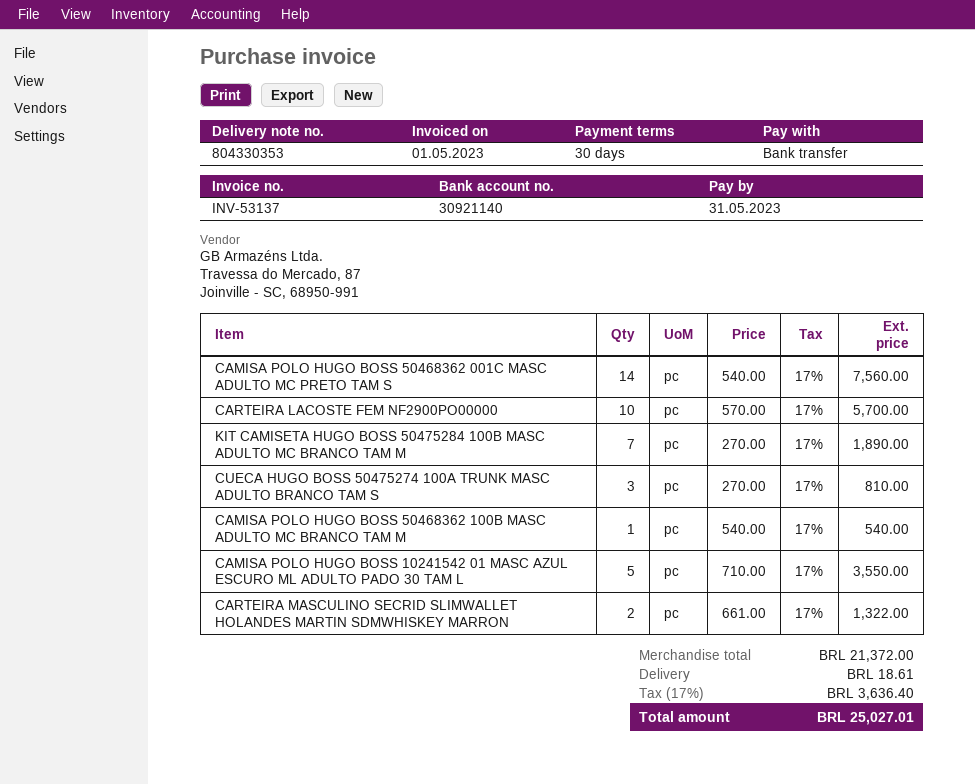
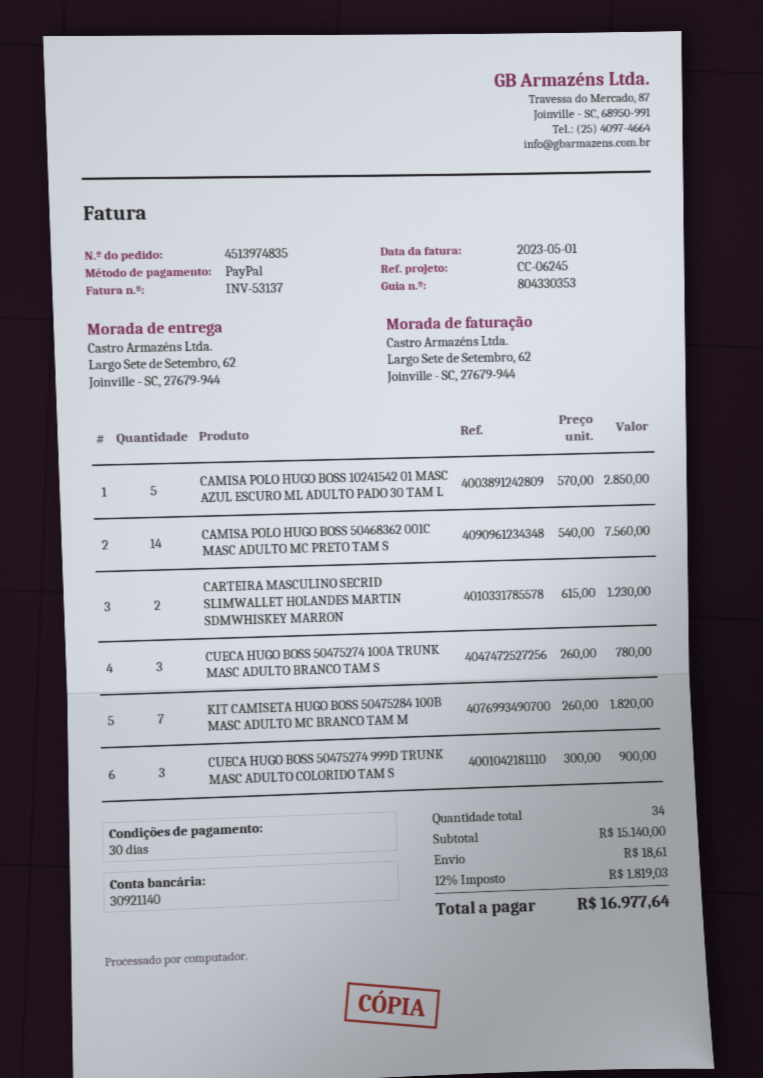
payment method: bank transfer -> PayPal
CARTEIRA LACOSTE FEM NF2900PO00000: 10 x 570.00 = 5700.00 -> none
KIT CAMISETA HUGO BOSS 50475284 100B MASC ADULTO MC BRANCO TAM M: 7 x 270.00 = 1890.00 -> 7 x 260.00 = 1820.00
CUECA HUGO BOSS 50475274 100A TRUNK MASC ADULTO BRANCO TAM S: 3 x 270.00 = 810.00 -> 3 x 260.00 = 780.00
CAMISA POLO HUGO BOSS 50468362 100B MASC ADULTO MC BRANCO TAM M: 1 x 540.00 = 540.00 -> none
CAMISA POLO HUGO BOSS 10241542 01 MASC AZUL ESCURO ML ADULTO PADO 30 TAM L: 5 x 710.00 = 3550.00 -> 5 x 570.00 = 2850.00
CARTEIRA MASCULINO SECRID SLIMWALLET HOLANDES MARTIN SDMWHISKEY MARRON: 2 x 661.00 = 1322.00 -> 2 x 615.00 = 1230.00
CUECA HUGO BOSS 50475274 999D TRUNK MASC ADULTO COLORIDO TAM S: none -> 3 x 300.00 = 900.00
subtotal: 21372.00 -> 15140.00
tax: 17% = 3636.40 -> 12% = 1819.03
total: 25027.01 -> 16977.64

